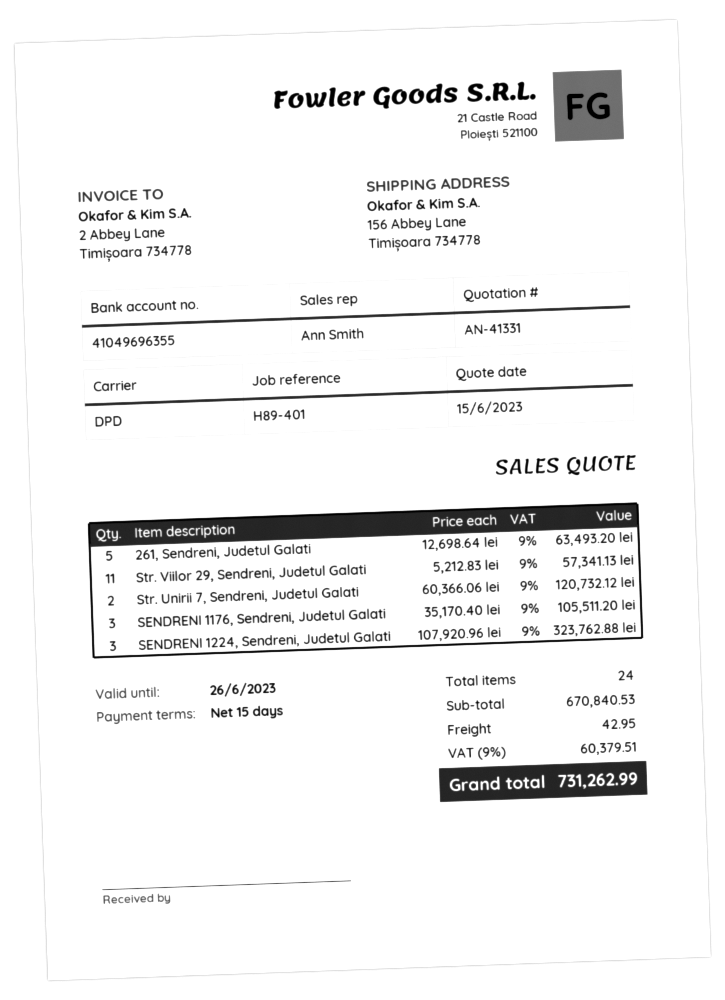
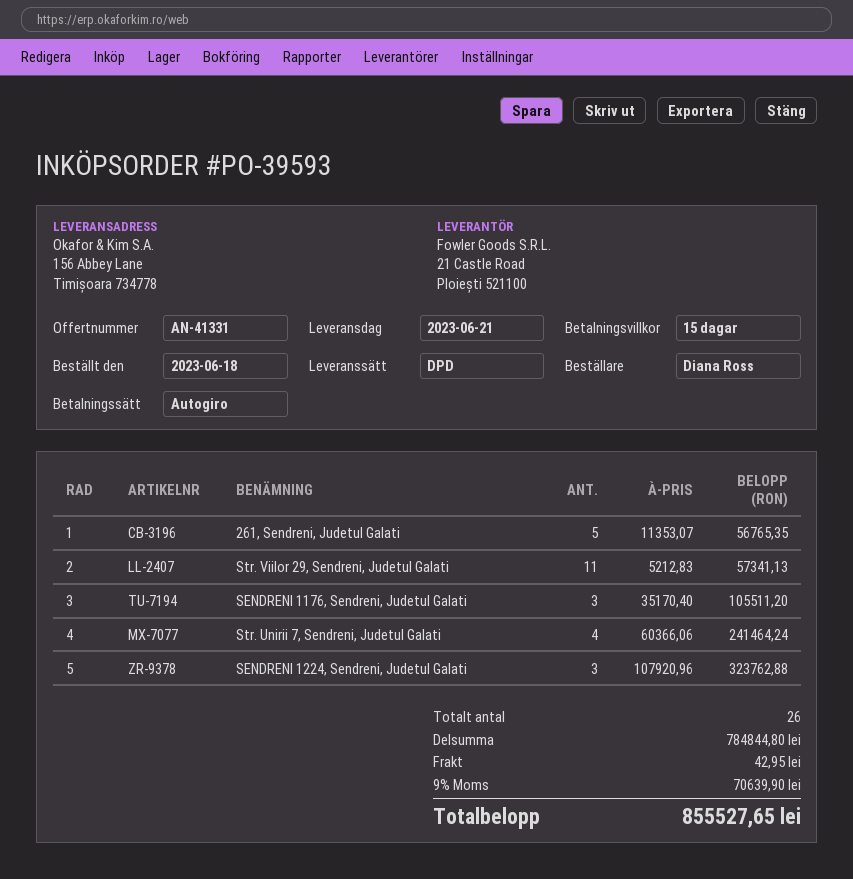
261, Sendreni, Judetul Galati: 5 x 12698.64 = 63493.20 -> 5 x 11353.07 = 56765.35
Str. Unirii 7, Sendreni, Judetul Galati: 2 x 60366.06 = 120732.12 -> 4 x 60366.06 = 241464.24
total quantity: 24 -> 26
subtotal: 670840.53 -> 784844.80
tax: 9% = 60379.51 -> 9% = 70639.90
total: 731262.99 -> 855527.65

